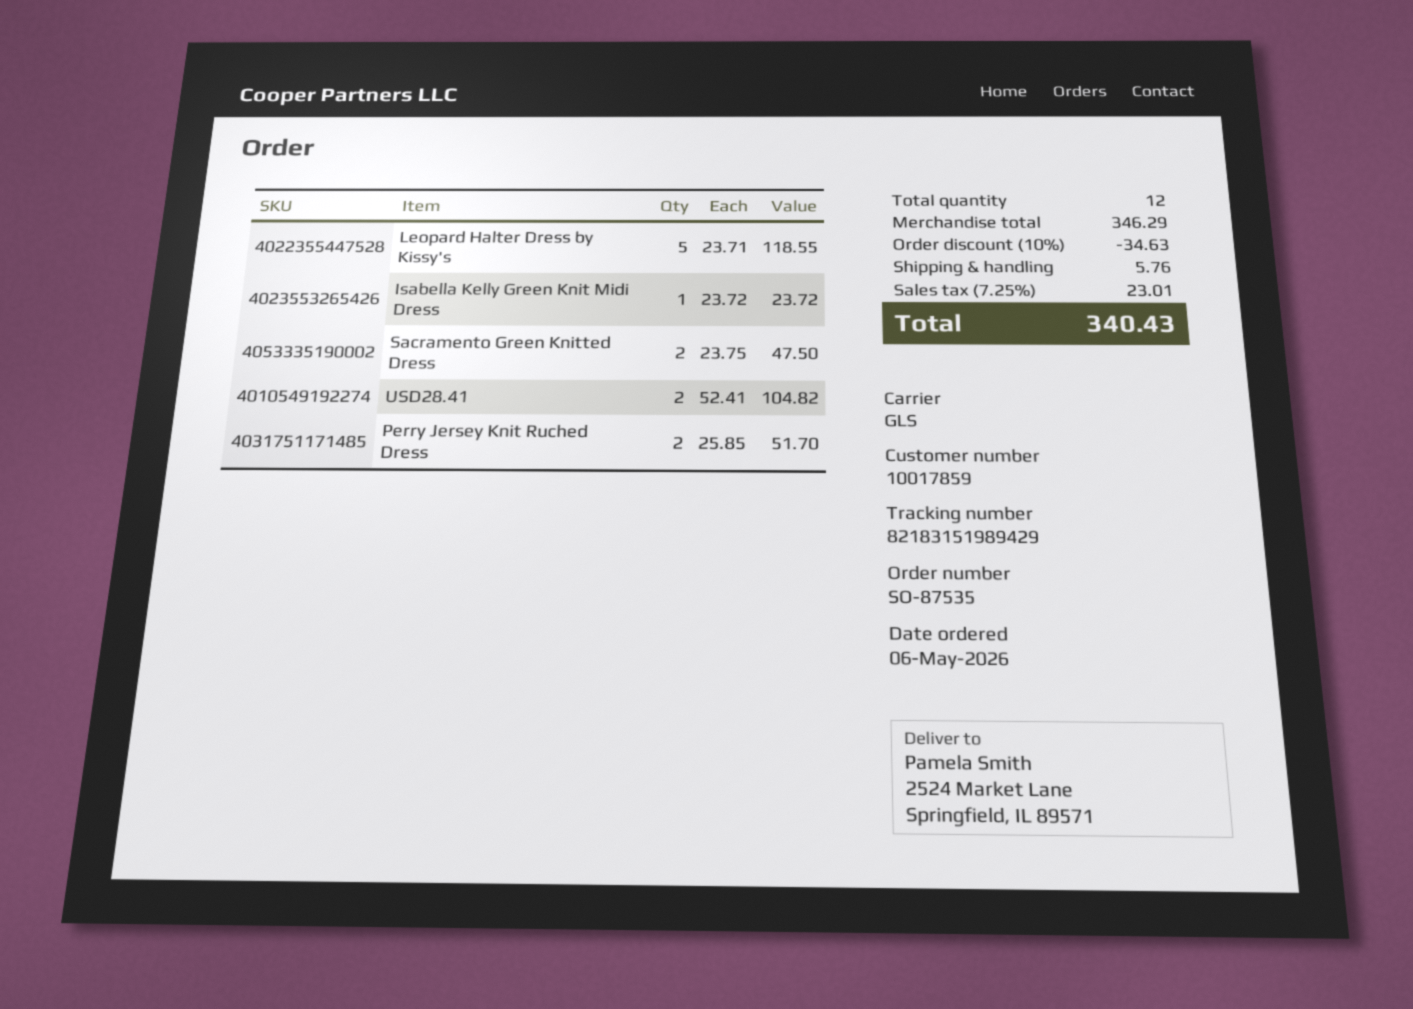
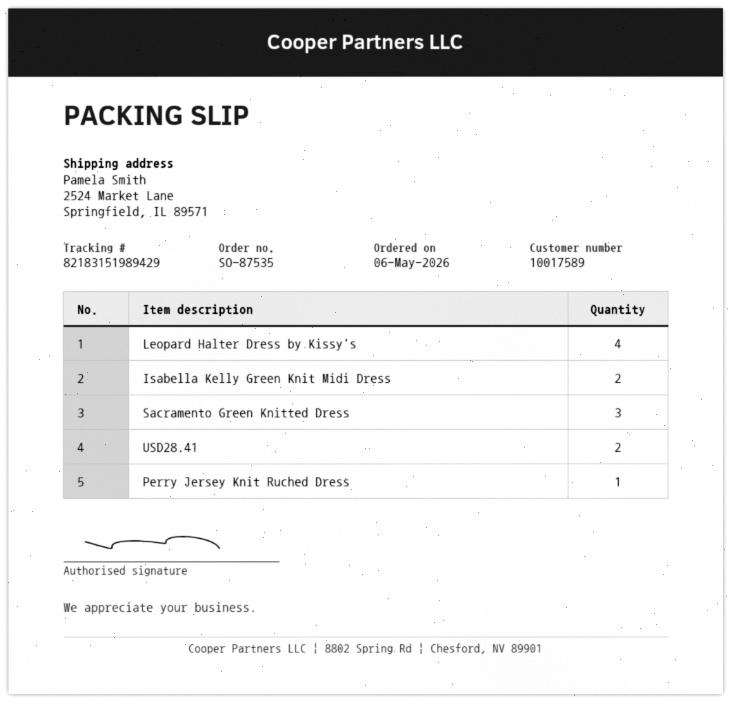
customer number: 10017859 -> 10017589
Leopard Halter Dress by Kissy's: 5 -> 4
Isabella Kelly Green Knit Midi Dress: 1 -> 2
Sacramento Green Knitted Dress: 2 -> 3
Perry Jersey Knit Ruched Dress: 2 -> 1

